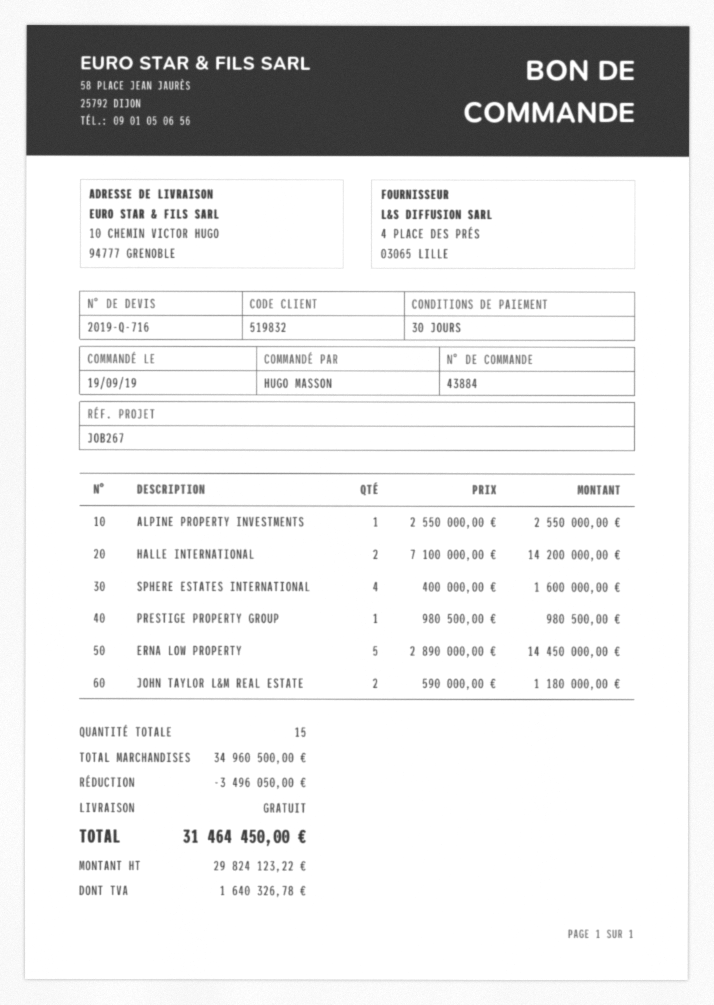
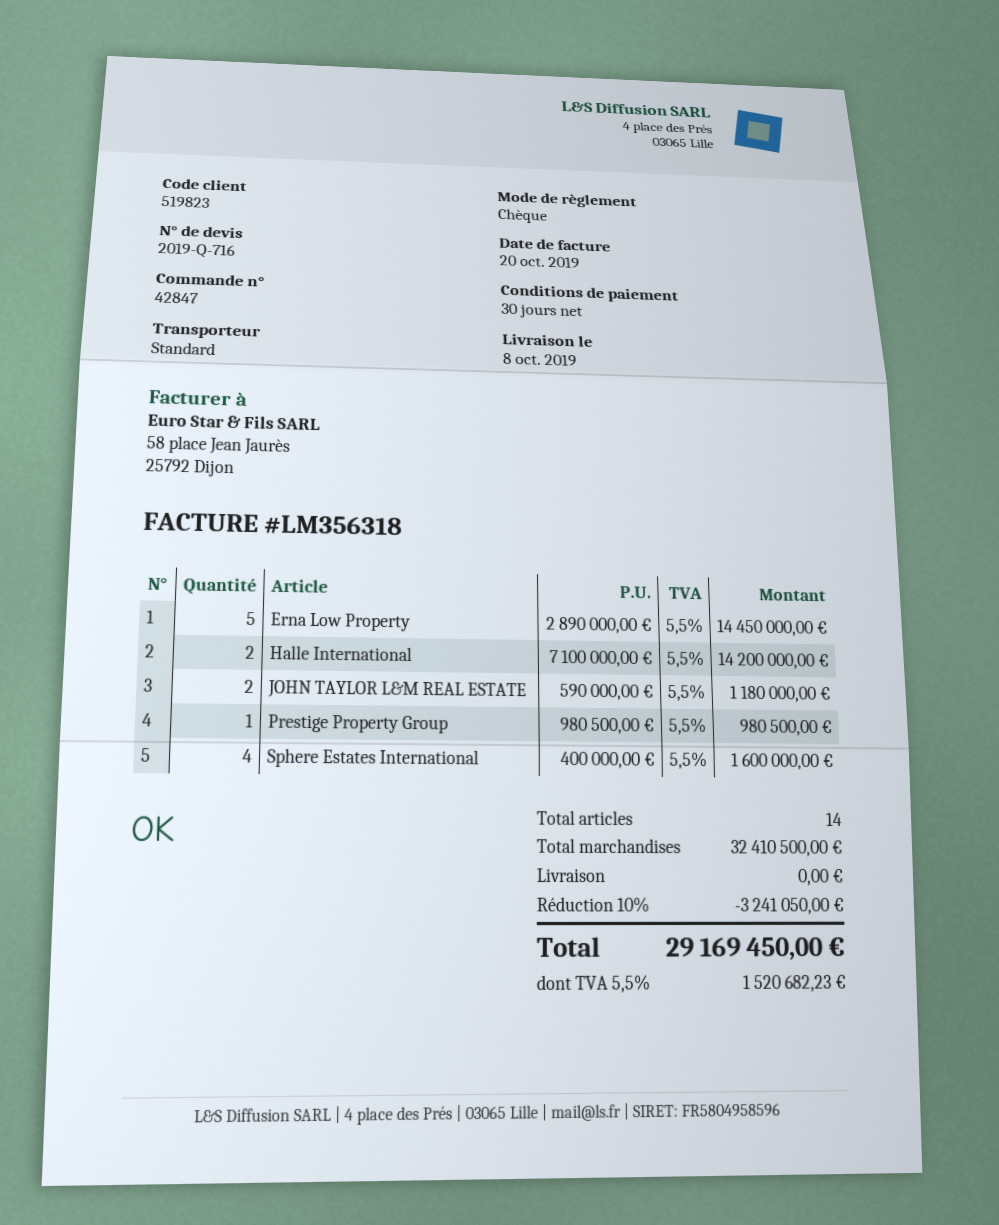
order number: 43884 -> 42847
customer number: 519832 -> 519823
ALPINE PROPERTY INVESTMENTS: 1 x 2550000.00 = 2550000.00 -> none
total quantity: 15 -> 14
subtotal: 34960500.00 -> 32410500.00
discount: 3496050.00 -> 3241050.00
tax: 1640326.78 -> 1520682.23
total: 31464450.00 -> 29169450.00

